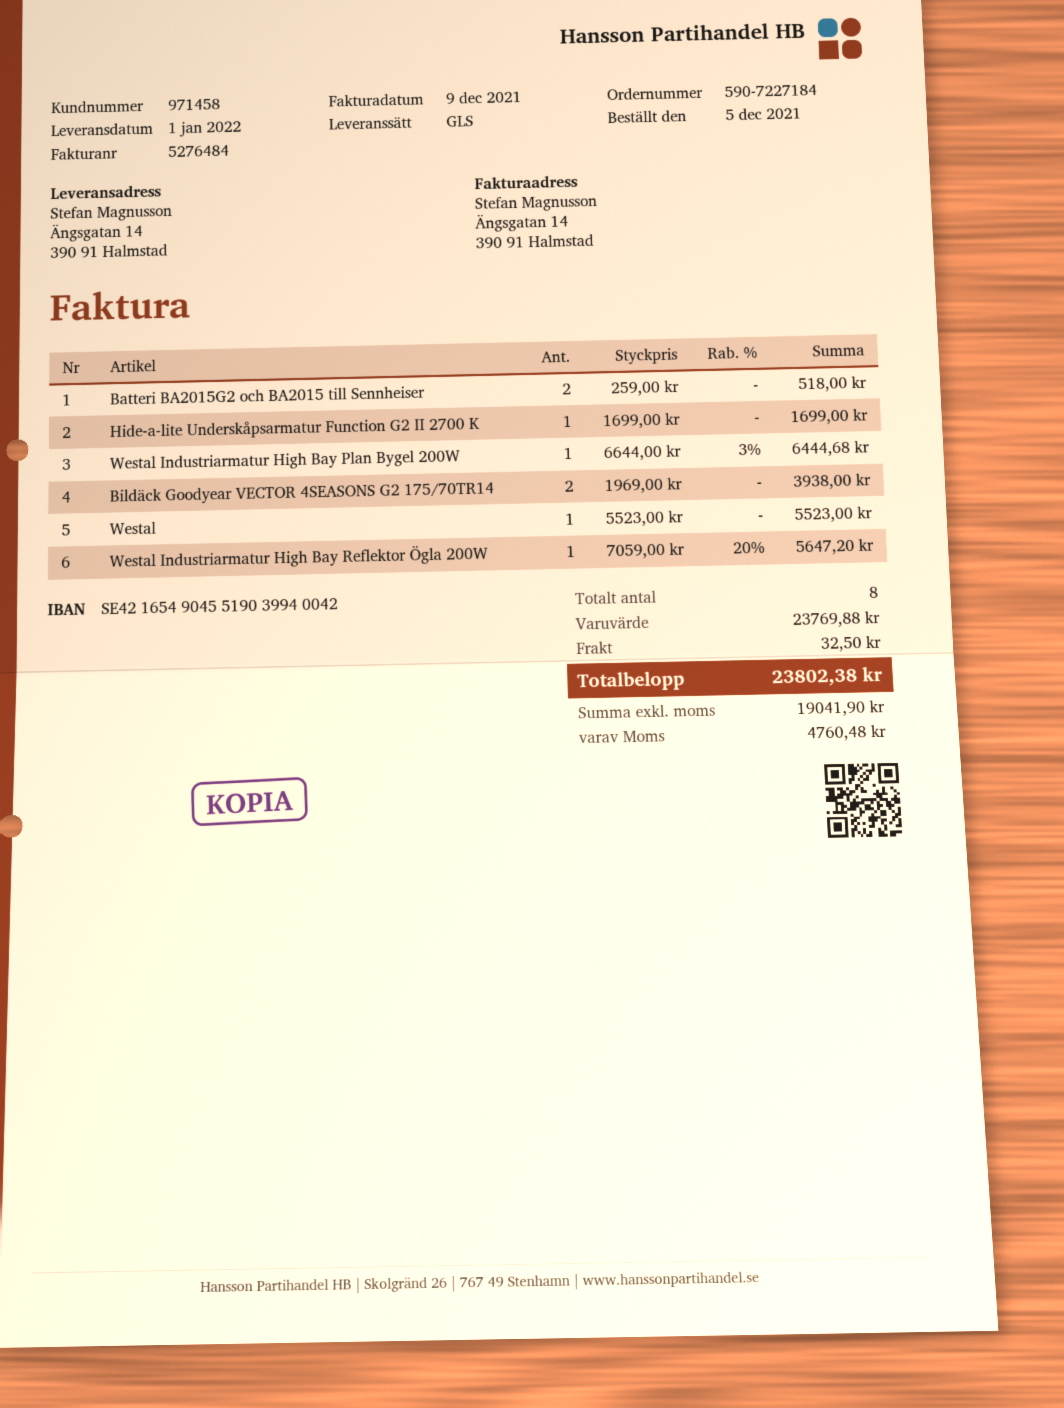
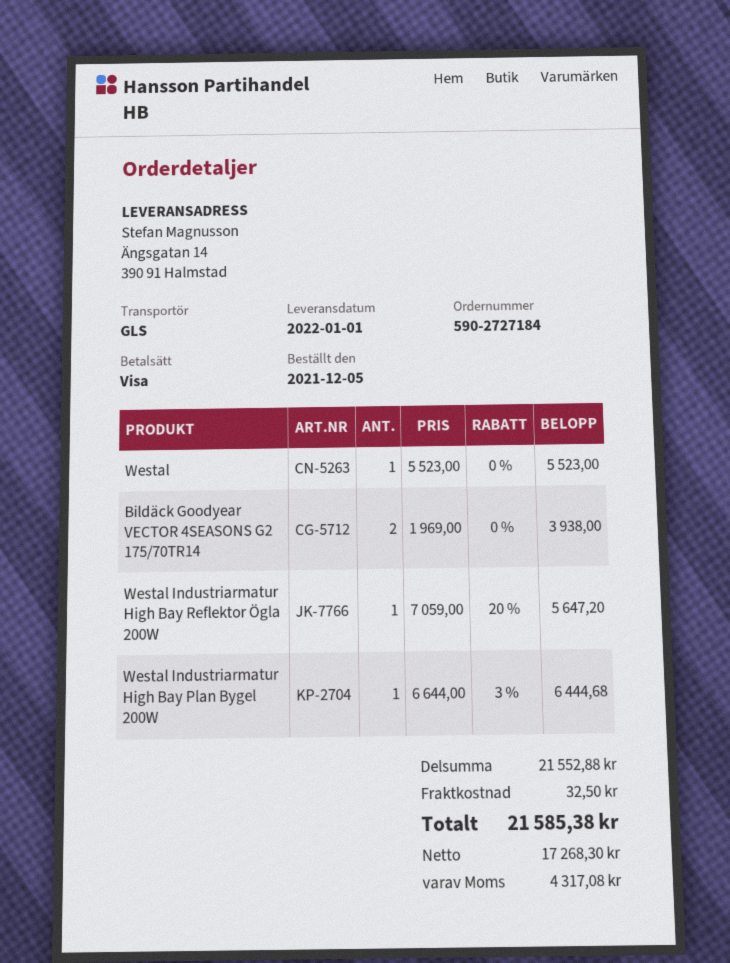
order number: 590-7227184 -> 590-2727184
Batteri BA2015G2 och BA2015 till Sennheiser: 2 x 259.00 = 518.00 -> none
Hide-a-lite Underskåpsarmatur Function G2 II 2700 K: 1 x 1699.00 = 1699.00 -> none
subtotal: 23769.88 -> 21552.88
net: 19041.90 -> 17268.30
tax: 4760.48 -> 4317.08
total: 23802.38 -> 21585.38

